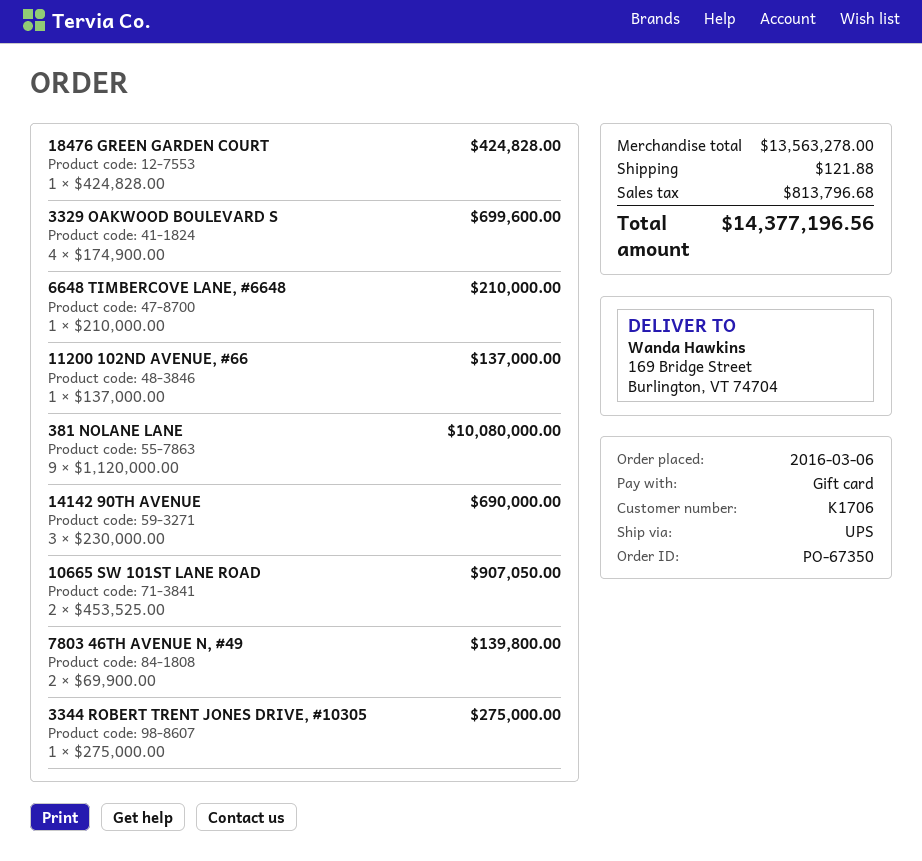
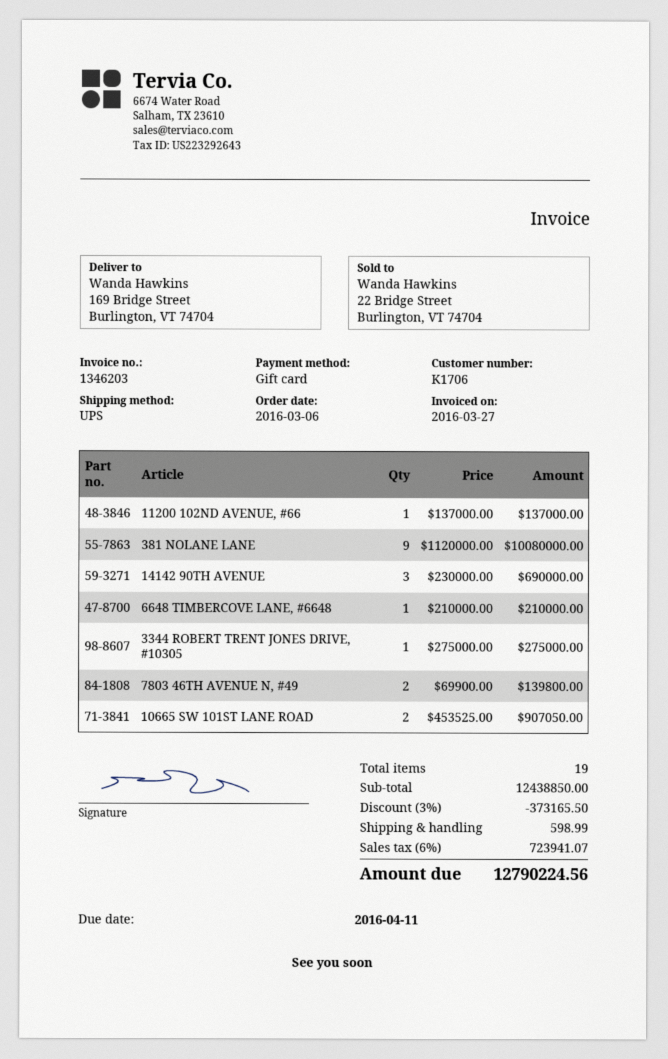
18476 GREEN GARDEN COURT: 1 x 424828.00 = 424828.00 -> none
3329 OAKWOOD BOULEVARD S: 4 x 174900.00 = 699600.00 -> none
subtotal: 13563278.00 -> 12438850.00
discount: none -> 3% = 373165.50
shipping: 121.88 -> 598.99
tax: 813796.68 -> 723941.07
total: 14377196.56 -> 12790224.56

